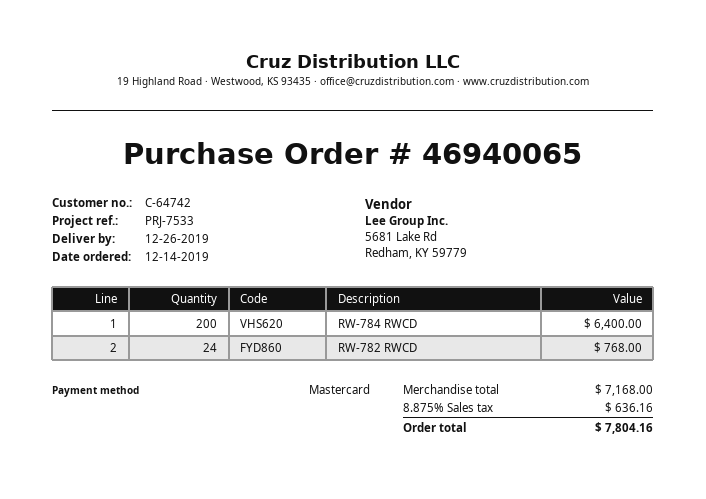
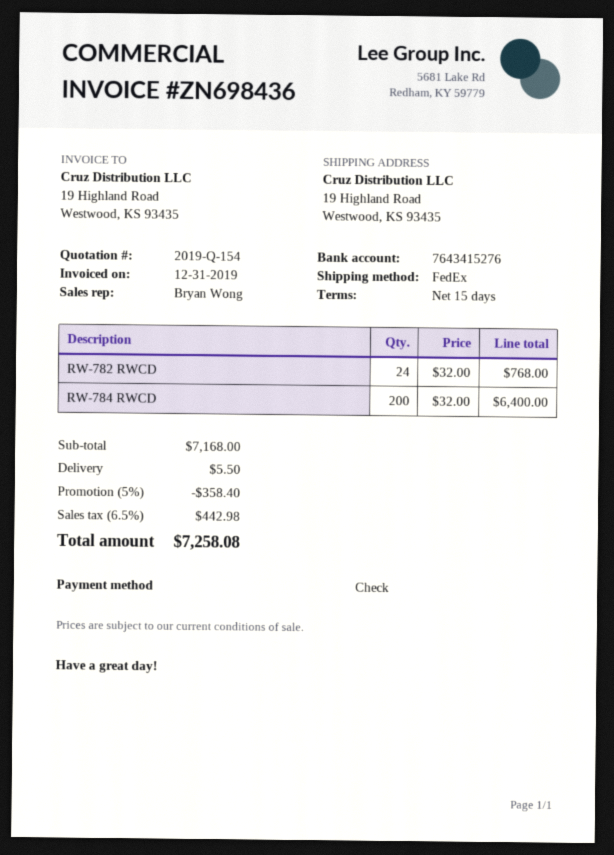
payment method: Mastercard -> cheque
discount: none -> 5% = 358.40
shipping: none -> 5.50
tax: 8.875% = 636.16 -> 6.5% = 442.98
total: 7804.16 -> 7258.08

